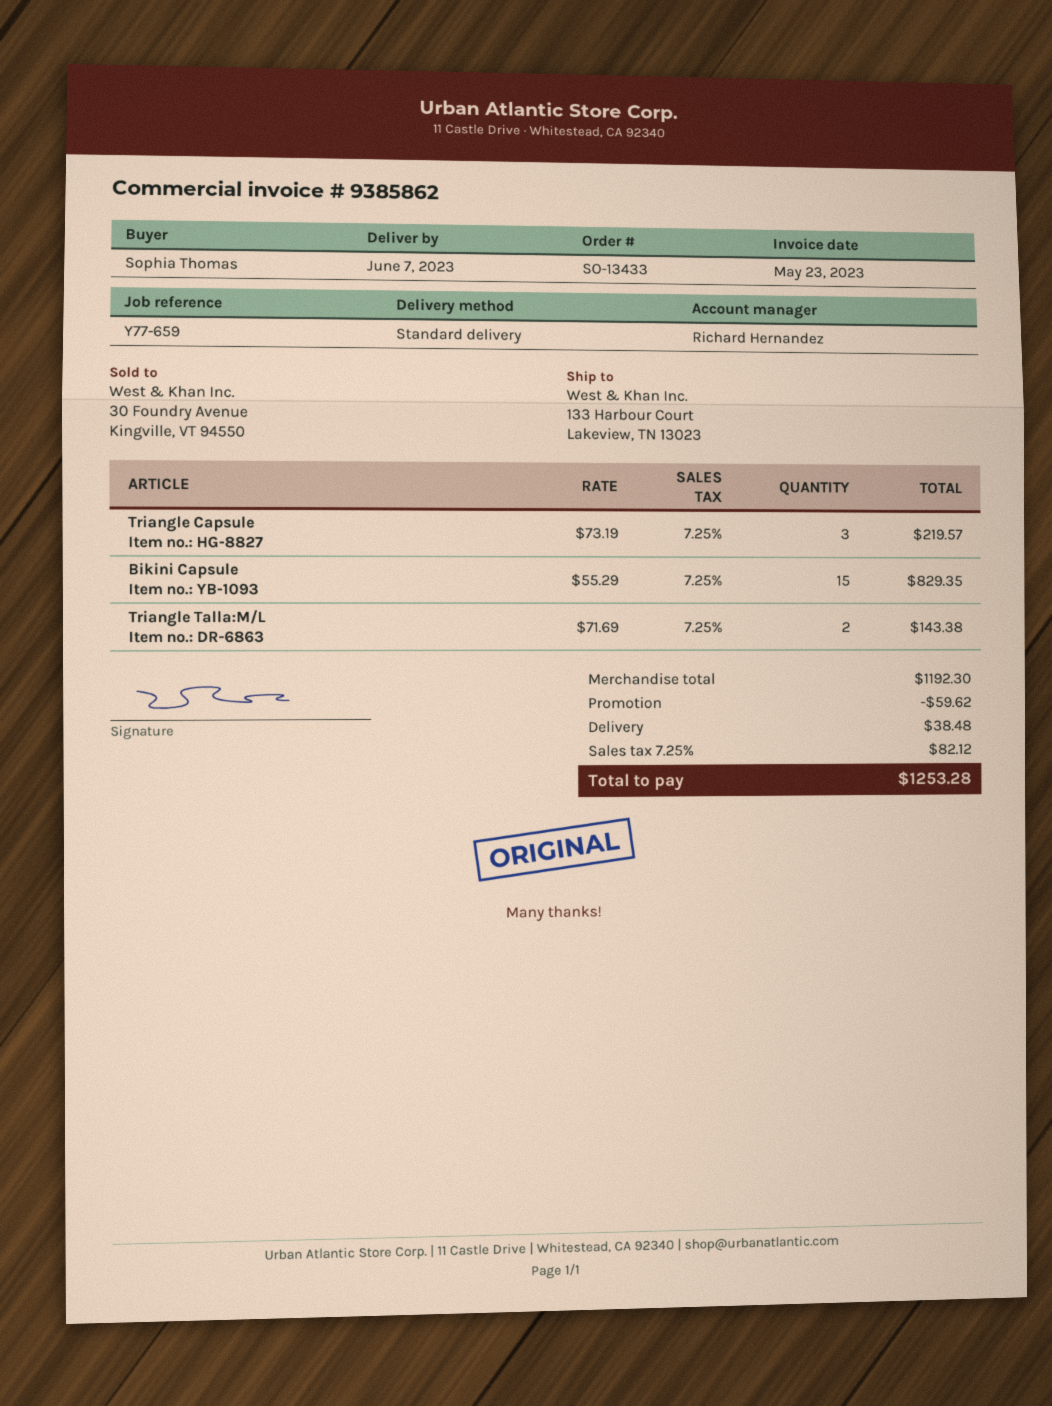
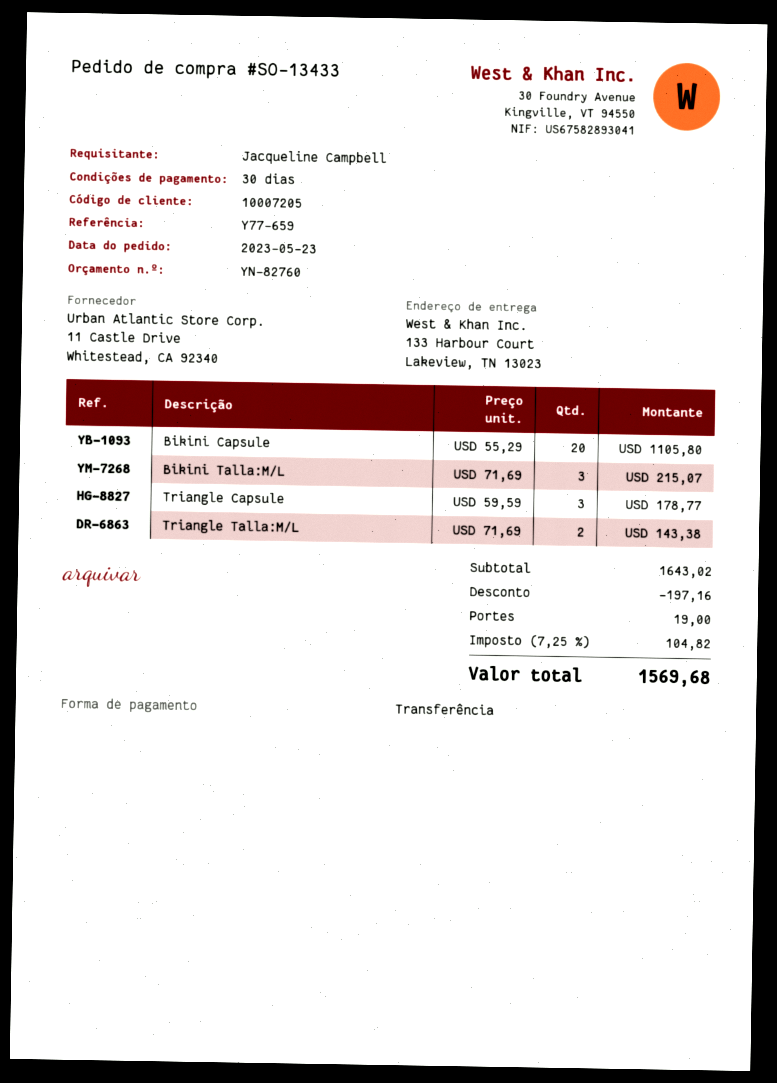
ordered by: Sophia Thomas -> Jacqueline Campbell
Triangle Capsule: 3 x 73.19 = 219.57 -> 3 x 59.59 = 178.77
Bikini Capsule: 15 x 55.29 = 829.35 -> 20 x 55.29 = 1105.80
Bikini Talla:M/L: none -> 3 x 71.69 = 215.07
subtotal: 1192.30 -> 1643.02
discount: 59.62 -> 197.16
shipping: 38.48 -> 19.00
tax: 7.25% = 82.12 -> 7.25% = 104.82
total: 1253.28 -> 1569.68

